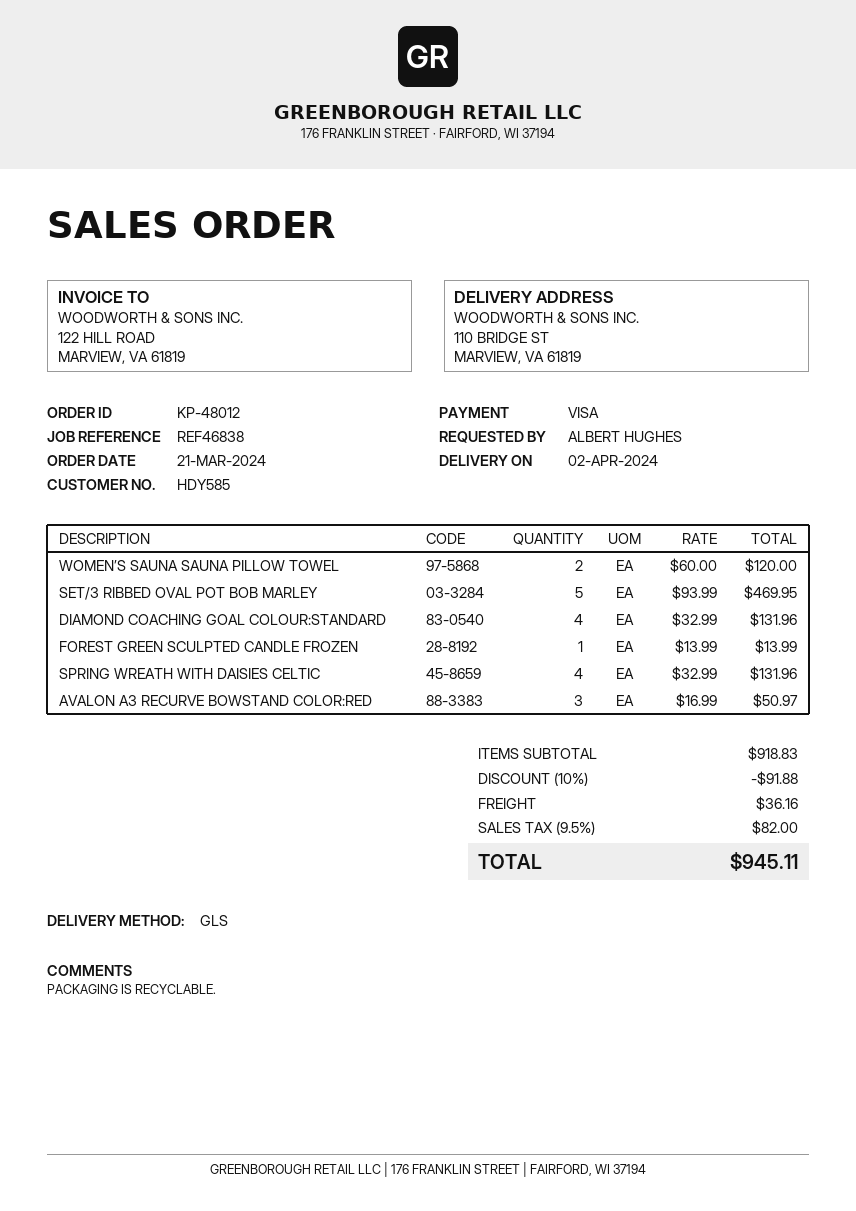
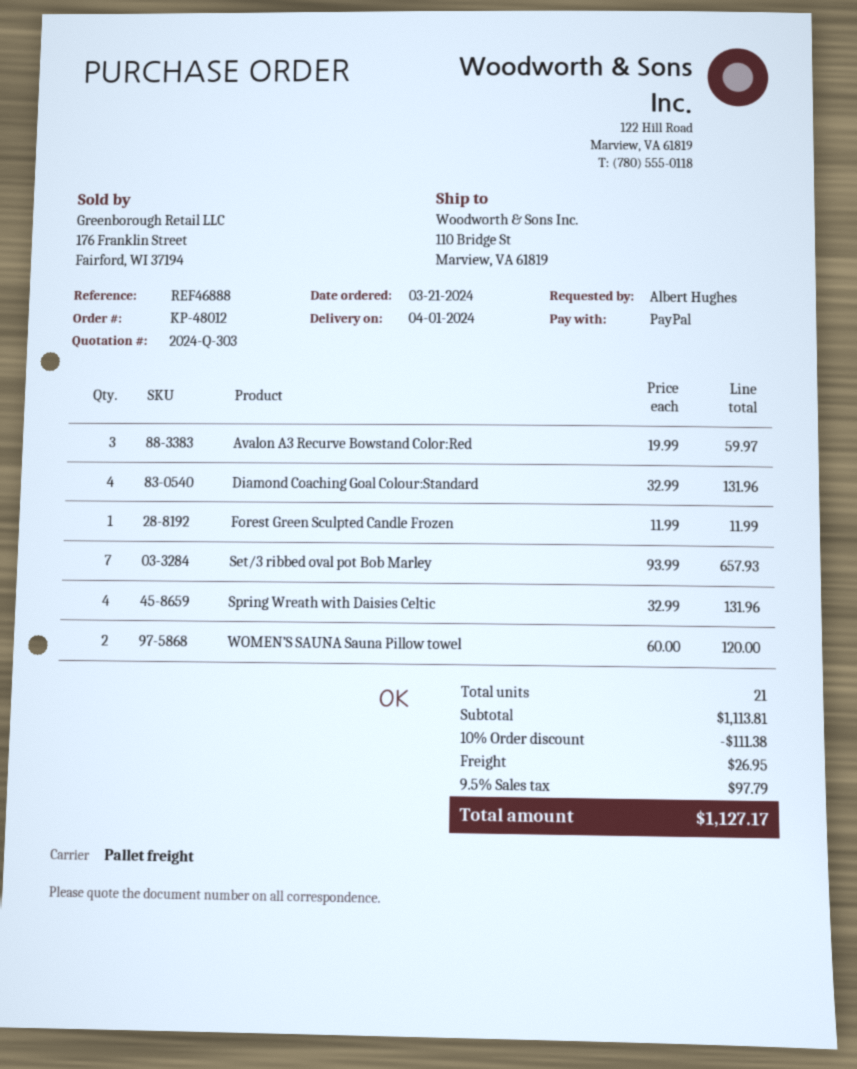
delivery date: 2024-04-02 -> 2024-04-01
reference: REF46838 -> REF46888
payment method: Visa -> PayPal
shipping method: GLS -> pallet freight
SET/3 RIBBED OVAL POT BOB MARLEY: 5 x 93.99 = 469.95 -> 7 x 93.99 = 657.93
FOREST GREEN SCULPTED CANDLE FROZEN: 1 x 13.99 = 13.99 -> 1 x 11.99 = 11.99
AVALON A3 RECURVE BOWSTAND COLOR:RED: 3 x 16.99 = 50.97 -> 3 x 19.99 = 59.97
subtotal: 918.83 -> 1113.81
discount: 10% = 91.88 -> 10% = 111.38
shipping: 36.16 -> 26.95
tax: 9.5% = 82.00 -> 9.5% = 97.79
total: 945.11 -> 1127.17

